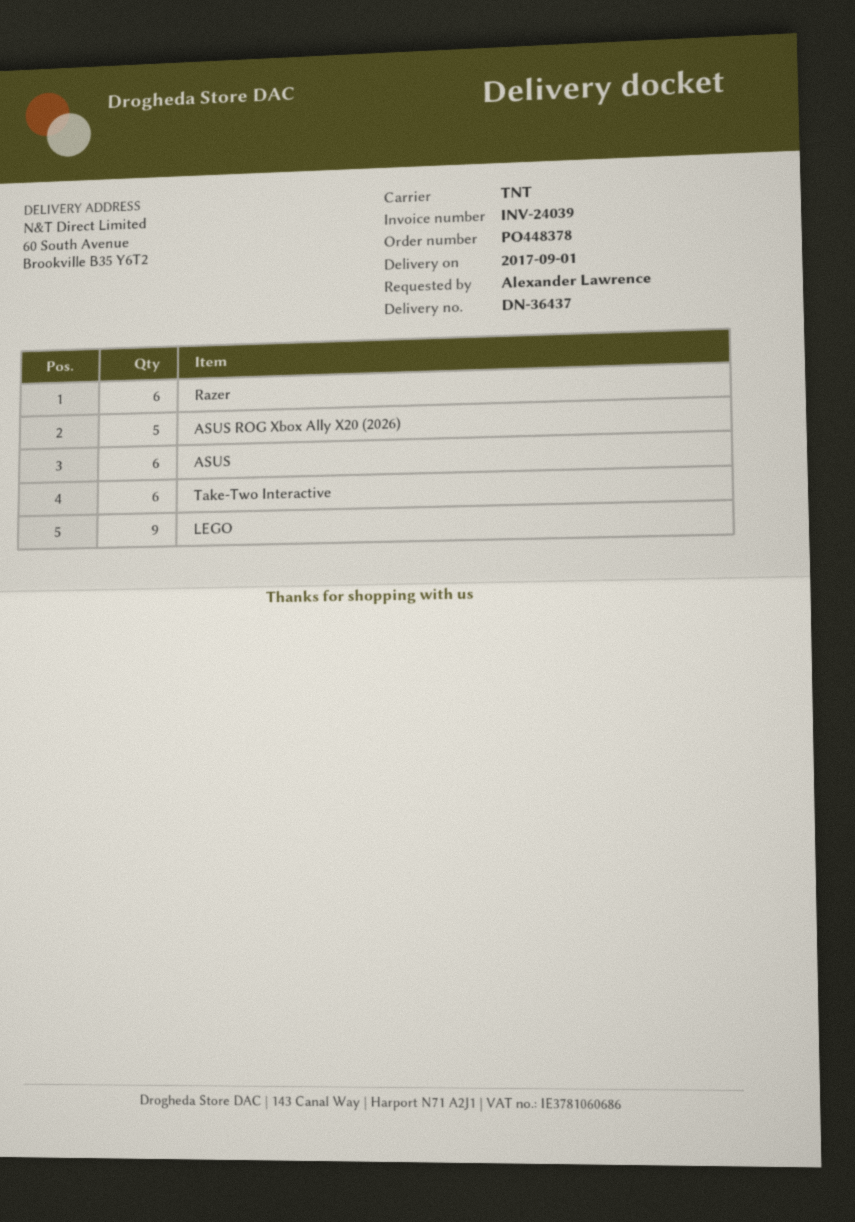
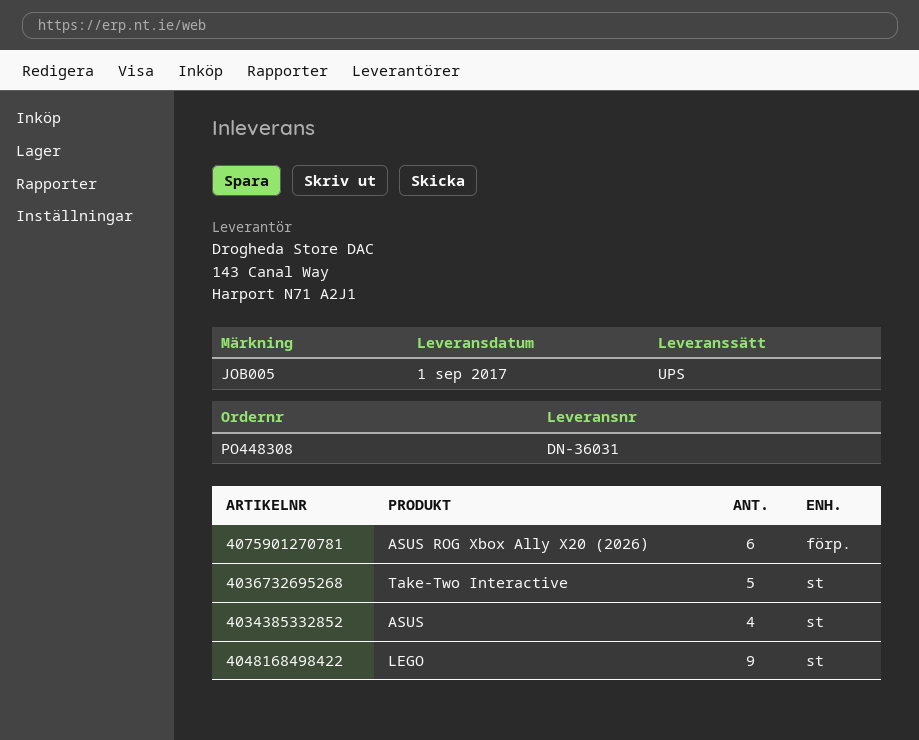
order number: PO448378 -> PO448308
delivery note number: DN-36437 -> DN-36031
shipping method: TNT -> UPS
Razer: 6 -> none
ASUS ROG Xbox Ally X20 (2026): 5 -> 6
ASUS: 6 -> 4
Take-Two Interactive: 6 -> 5

